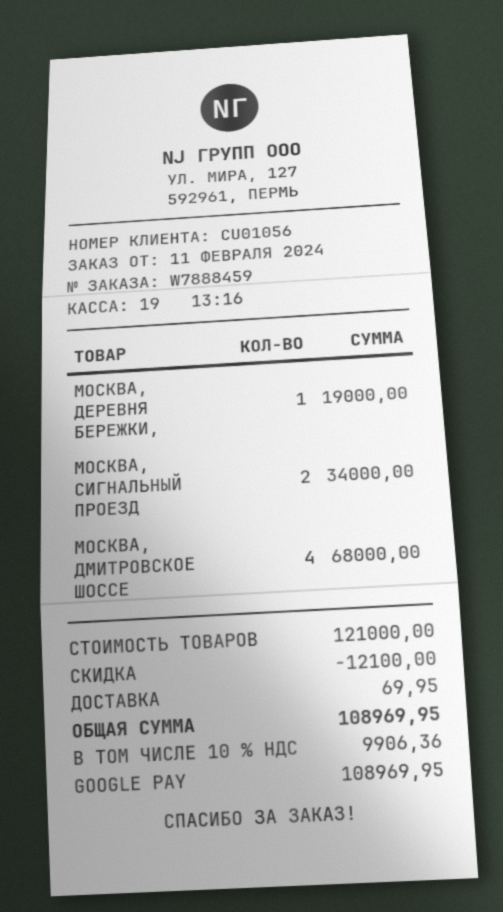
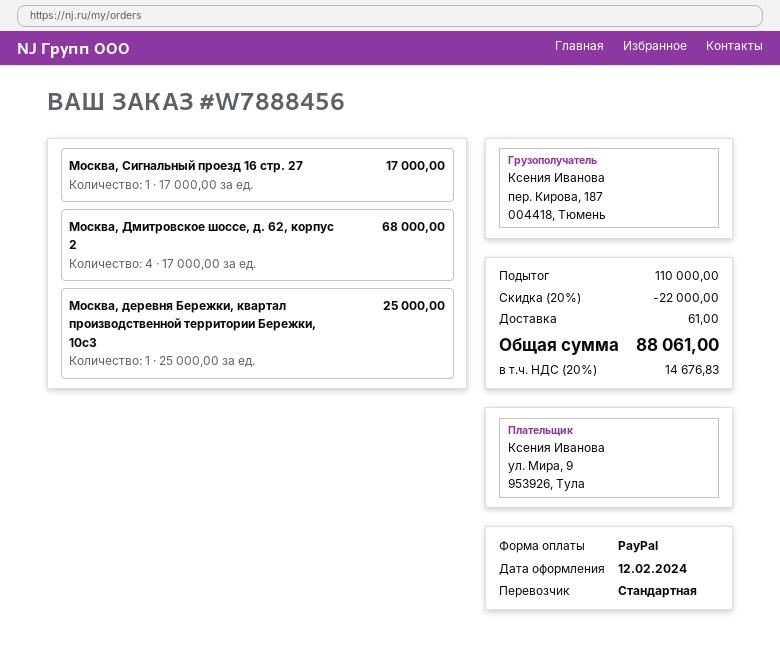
order number: W7888459 -> W7888456
order date: 2024-02-11 -> 2024-02-12
payment method: Google Pay -> PayPal
МОСКВА, ДЕРЕВНЯ БЕРЕЖКИ,: 1 for 19000.00 -> 1 for 25000.00
МОСКВА, СИГНАЛЬНЫЙ ПРОЕЗД: 2 for 34000.00 -> 1 for 17000.00
subtotal: 121000.00 -> 110000.00
discount: 12100.00 -> 22000.00
shipping: 69.95 -> 61.00
tax: 10% = 9906.36 -> 20% = 14676.83
total: 108969.95 -> 88061.00

